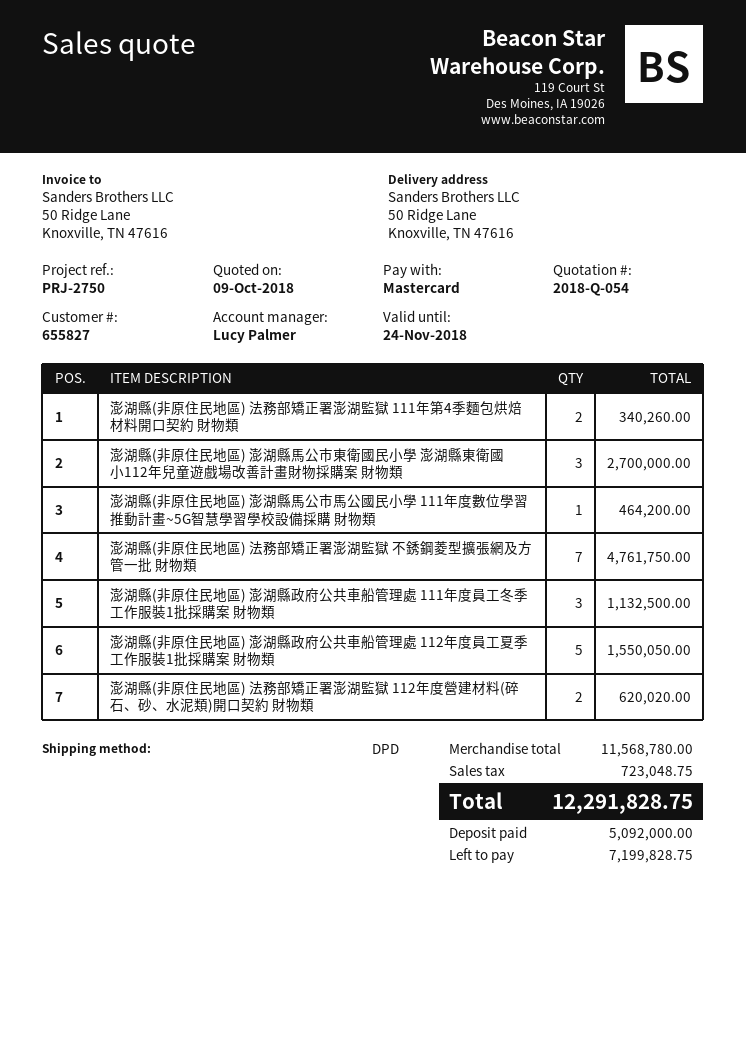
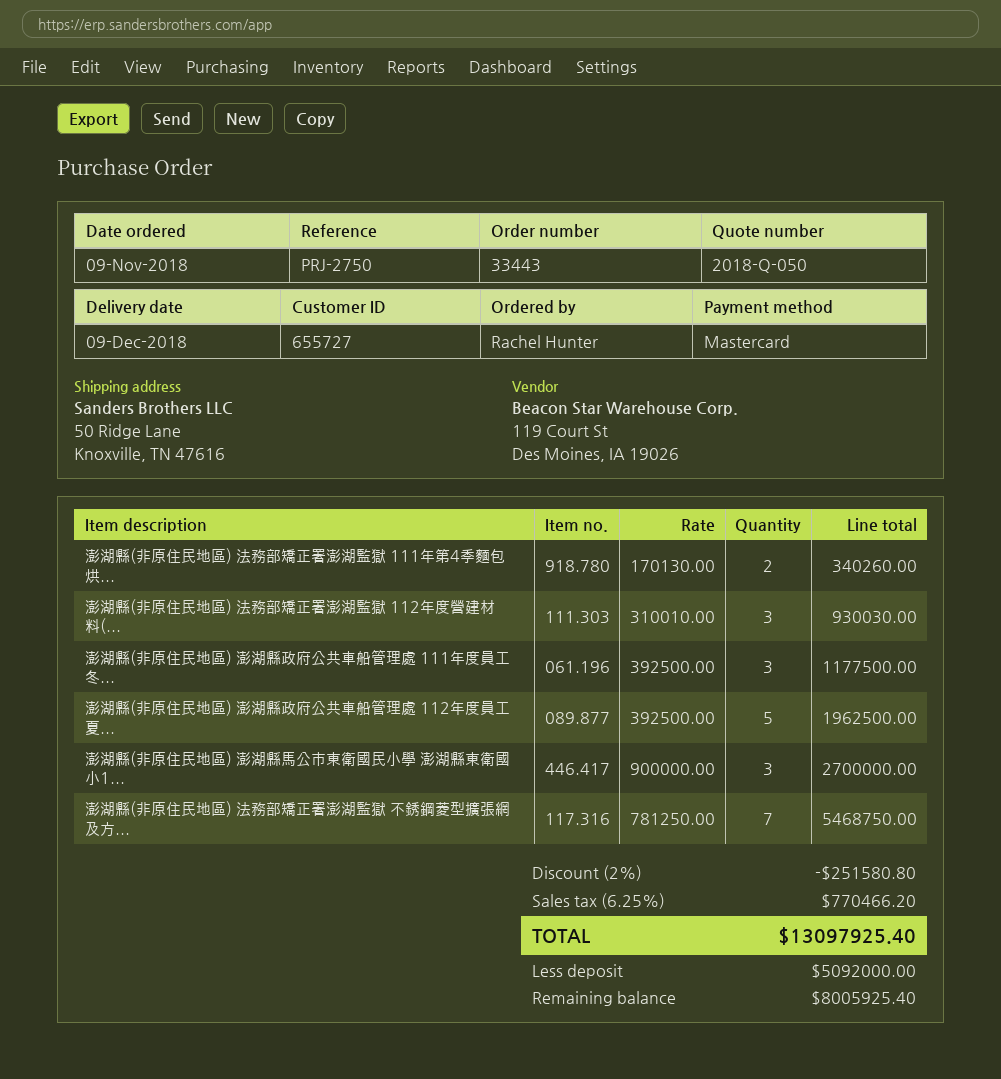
quote number: 2018-Q-054 -> 2018-Q-050
customer number: 655827 -> 655727
澎湖縣(非原住民地區) 澎湖縣馬公市馬公國民小學 111年度數位學習推動計畫~5G智慧學習學校設備採購 財物類: 1 for 464200.00 -> none
澎湖縣(非原住民地區) 法務部矯正署澎湖監獄 不銹鋼菱型擴張網及方管一批 財物類: 7 for 4761750.00 -> 7 for 5468750.00
澎湖縣(非原住民地區) 澎湖縣政府公共車船管理處 111年度員工冬季工作服裝1批採購案 財物類: 3 for 1132500.00 -> 3 for 1177500.00
澎湖縣(非原住民地區) 澎湖縣政府公共車船管理處 112年度員工夏季工作服裝1批採購案 財物類: 5 for 1550050.00 -> 5 for 1962500.00
澎湖縣(非原住民地區) 法務部矯正署澎湖監獄 112年度營建材料(碎石、砂、水泥類)開口契約 財物類: 2 for 620020.00 -> 3 for 930030.00
discount: none -> 2% = 251580.80
tax: 723048.75 -> 770466.20
total: 12291828.75 -> 13097925.40
balance: 7199828.75 -> 8005925.40

